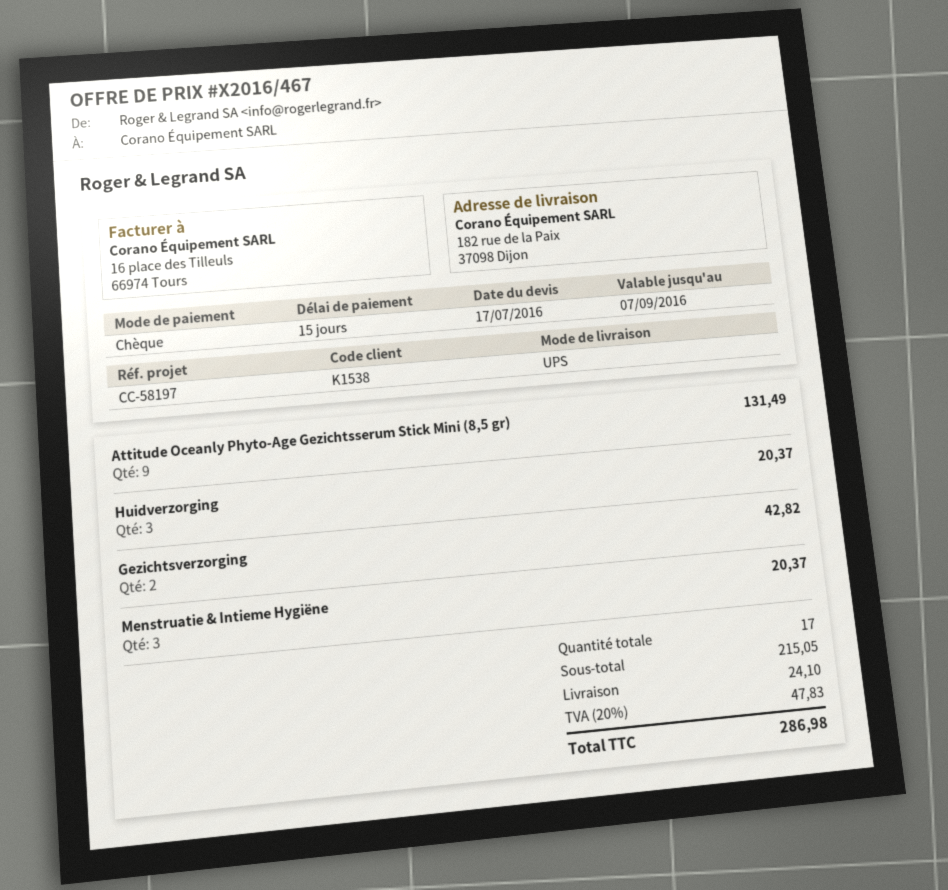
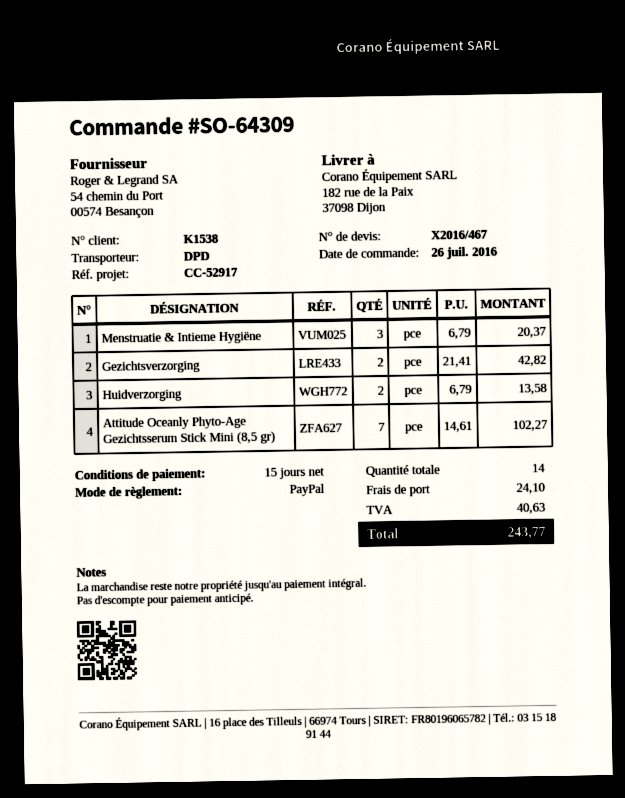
reference: CC-58197 -> CC-52917
payment method: cheque -> PayPal
shipping method: UPS -> DPD
Attitude Oceanly Phyto-Age Gezichtsserum Stick Mini (8,5 gr): 9 for 131.49 -> 7 for 102.27
Huidverzorging: 3 for 20.37 -> 2 for 13.58
total quantity: 17 -> 14
tax: 47.83 -> 40.63
total: 286.98 -> 243.77

